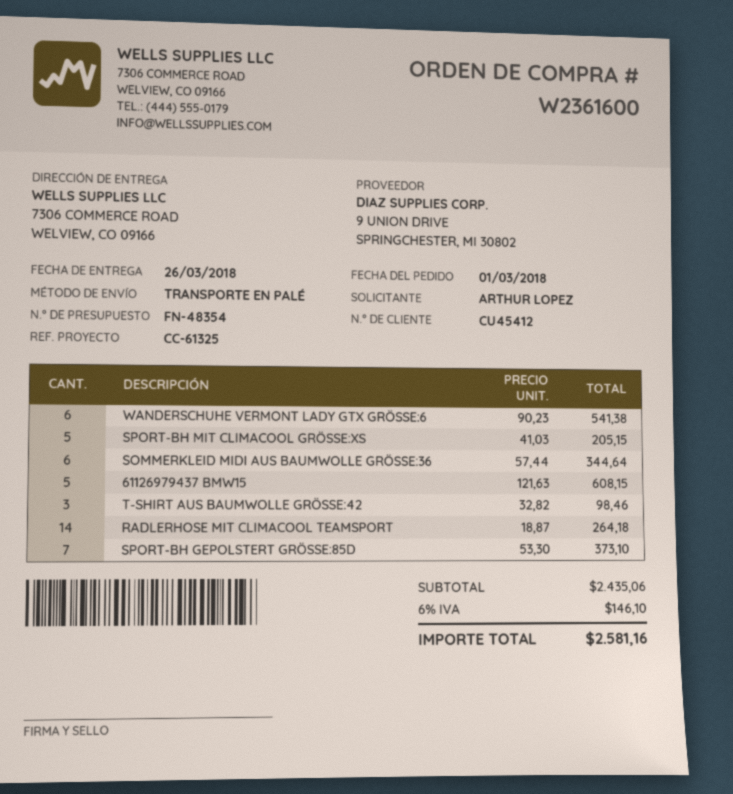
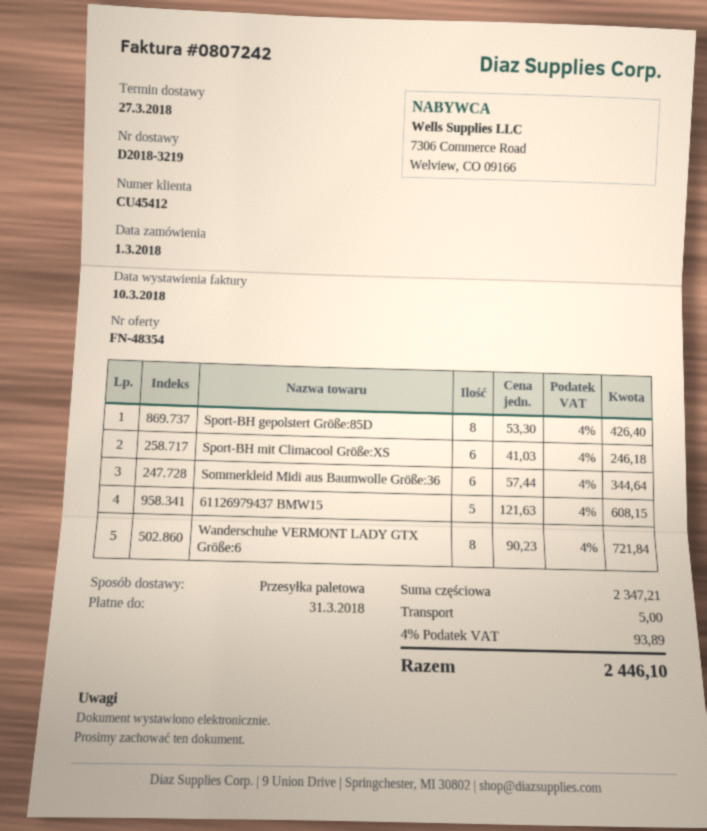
delivery date: 2018-03-26 -> 2018-03-27
WANDERSCHUHE VERMONT LADY GTX GRÖSSE:6: 6 x 90.23 = 541.38 -> 8 x 90.23 = 721.84
SPORT-BH MIT CLIMACOOL GRÖSSE:XS: 5 x 41.03 = 205.15 -> 6 x 41.03 = 246.18
T-SHIRT AUS BAUMWOLLE GRÖSSE:42: 3 x 32.82 = 98.46 -> none
RADLERHOSE MIT CLIMACOOL TEAMSPORT: 14 x 18.87 = 264.18 -> none
SPORT-BH GEPOLSTERT GRÖSSE:85D: 7 x 53.30 = 373.10 -> 8 x 53.30 = 426.40
subtotal: 2435.06 -> 2347.21
shipping: none -> 5.00
tax: 6% = 146.10 -> 4% = 93.89
total: 2581.16 -> 2446.10

